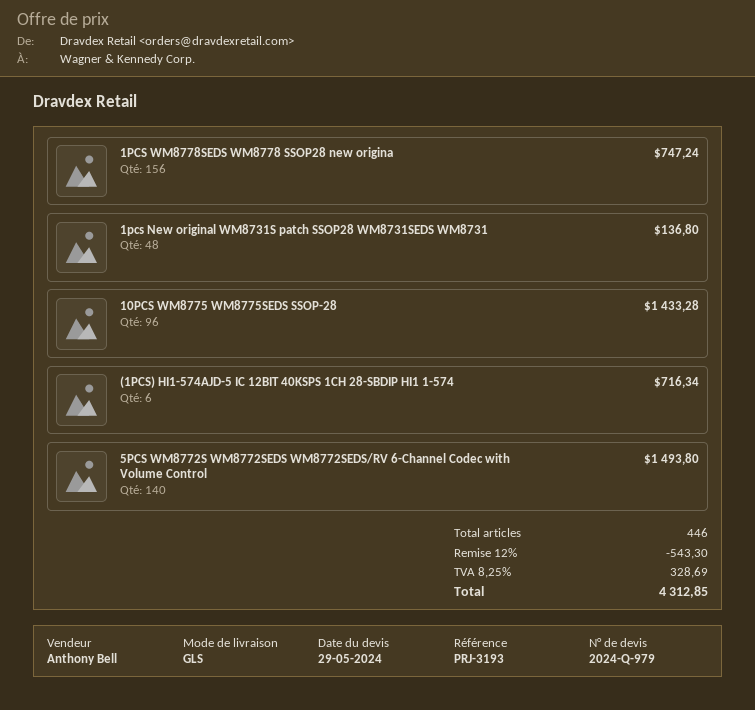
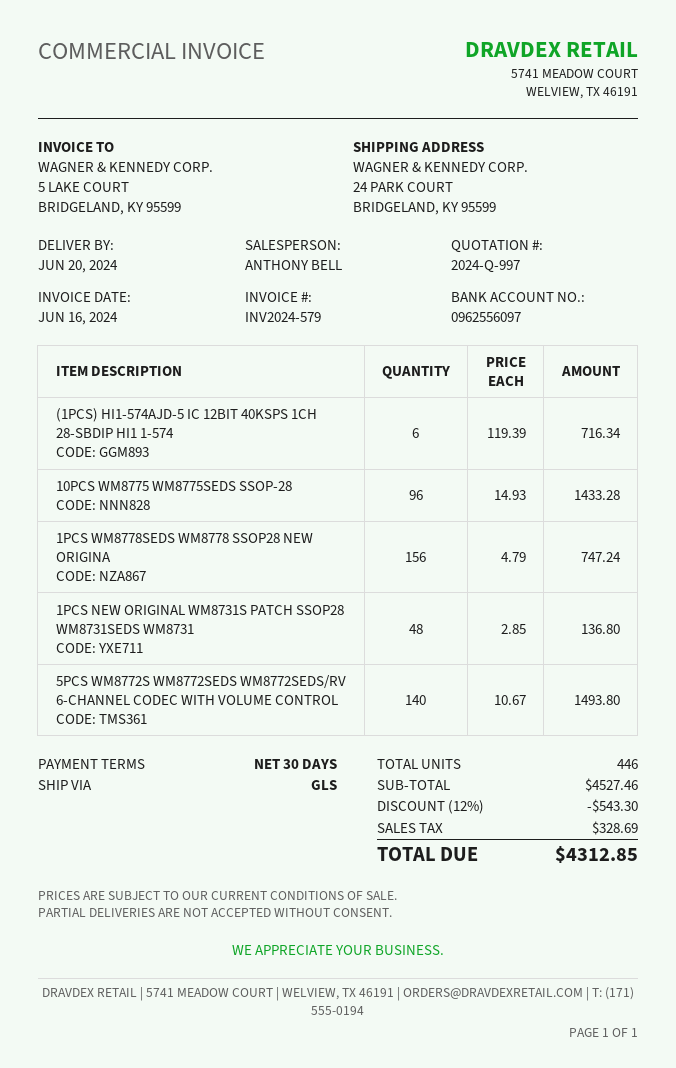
quote number: 2024-Q-979 -> 2024-Q-997

